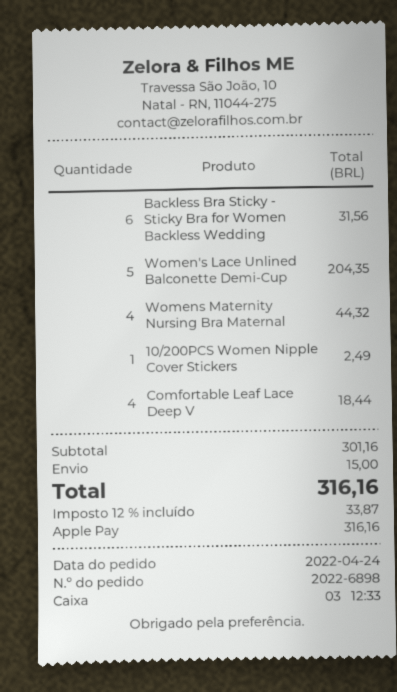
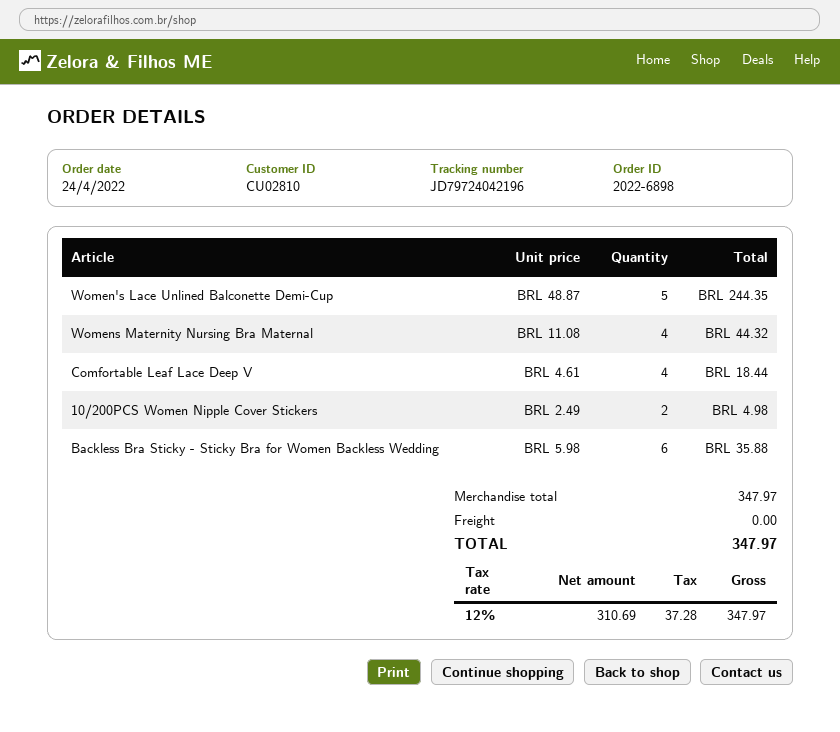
Backless Bra Sticky - Sticky Bra for Women Backless Wedding: 6 for 31.56 -> 6 for 35.88
Women's Lace Unlined Balconette Demi-Cup: 5 for 204.35 -> 5 for 244.35
10/200PCS Women Nipple Cover Stickers: 1 for 2.49 -> 2 for 4.98
subtotal: 301.16 -> 347.97
shipping: 15.00 -> 0.00
tax: 12% = 33.87 -> 12% = 37.28
total: 316.16 -> 347.97

